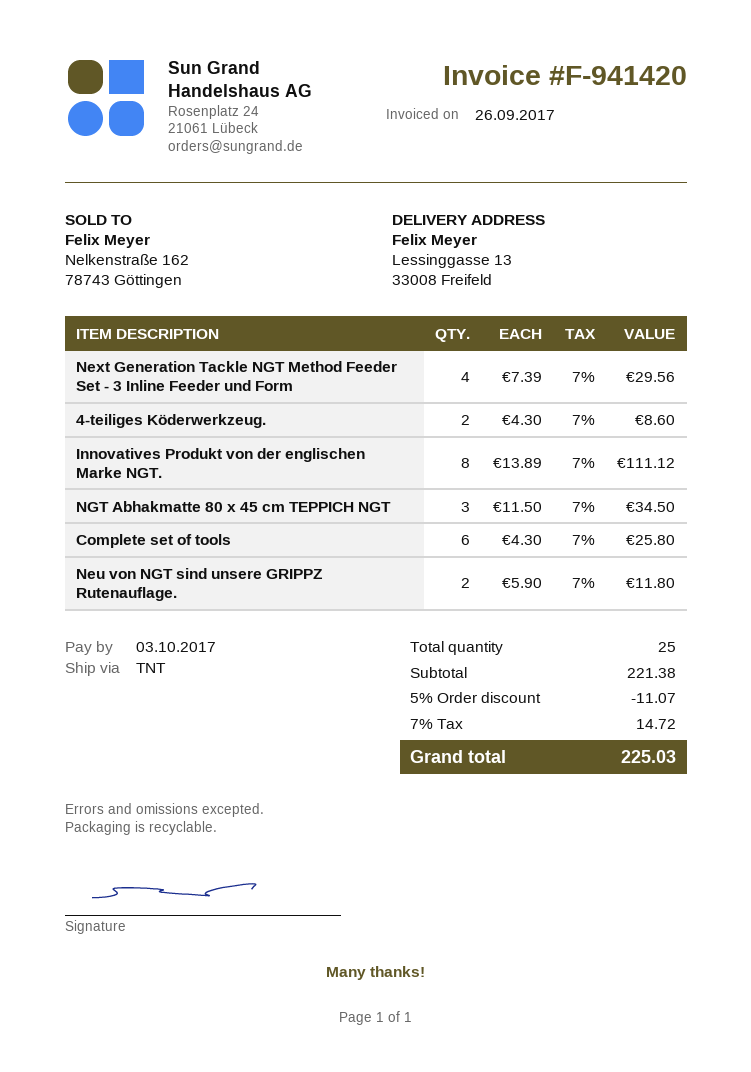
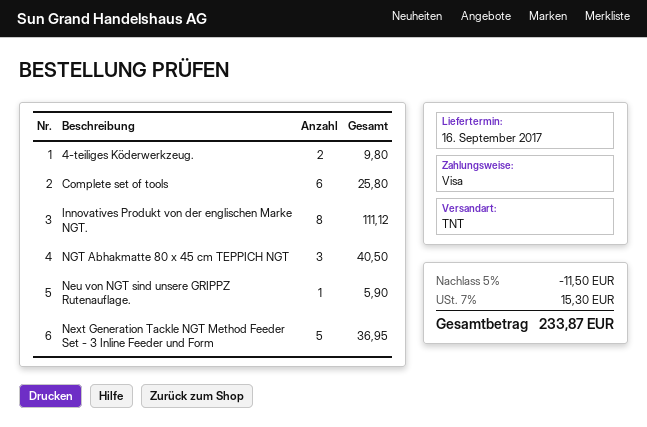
Next Generation Tackle NGT Method Feeder Set - 3 Inline Feeder und Form: 4 for 29.56 -> 5 for 36.95
4-teiliges Köderwerkzeug.: 2 for 8.60 -> 2 for 9.80
NGT Abhakmatte 80 x 45 cm TEPPICH NGT: 3 for 34.50 -> 3 for 40.50
Neu von NGT sind unsere GRIPPZ Rutenauflage.: 2 for 11.80 -> 1 for 5.90
discount: 5% = 11.07 -> 5% = 11.50
tax: 7% = 14.72 -> 7% = 15.30
total: 225.03 -> 233.87

